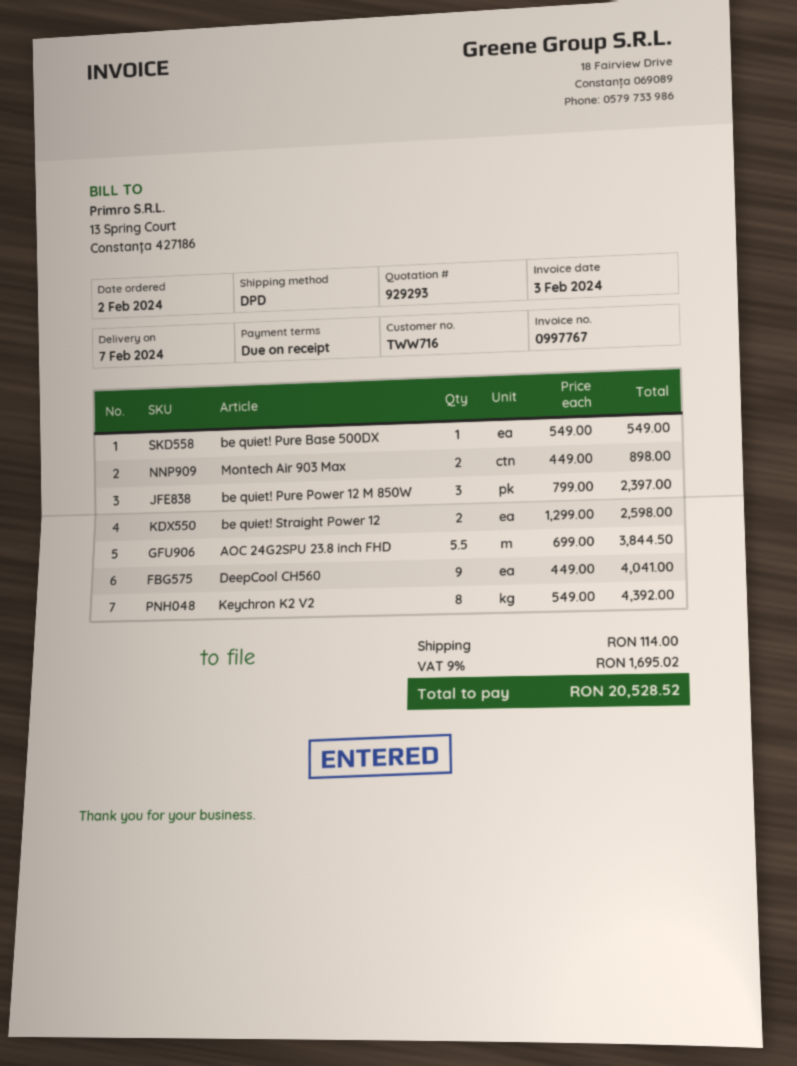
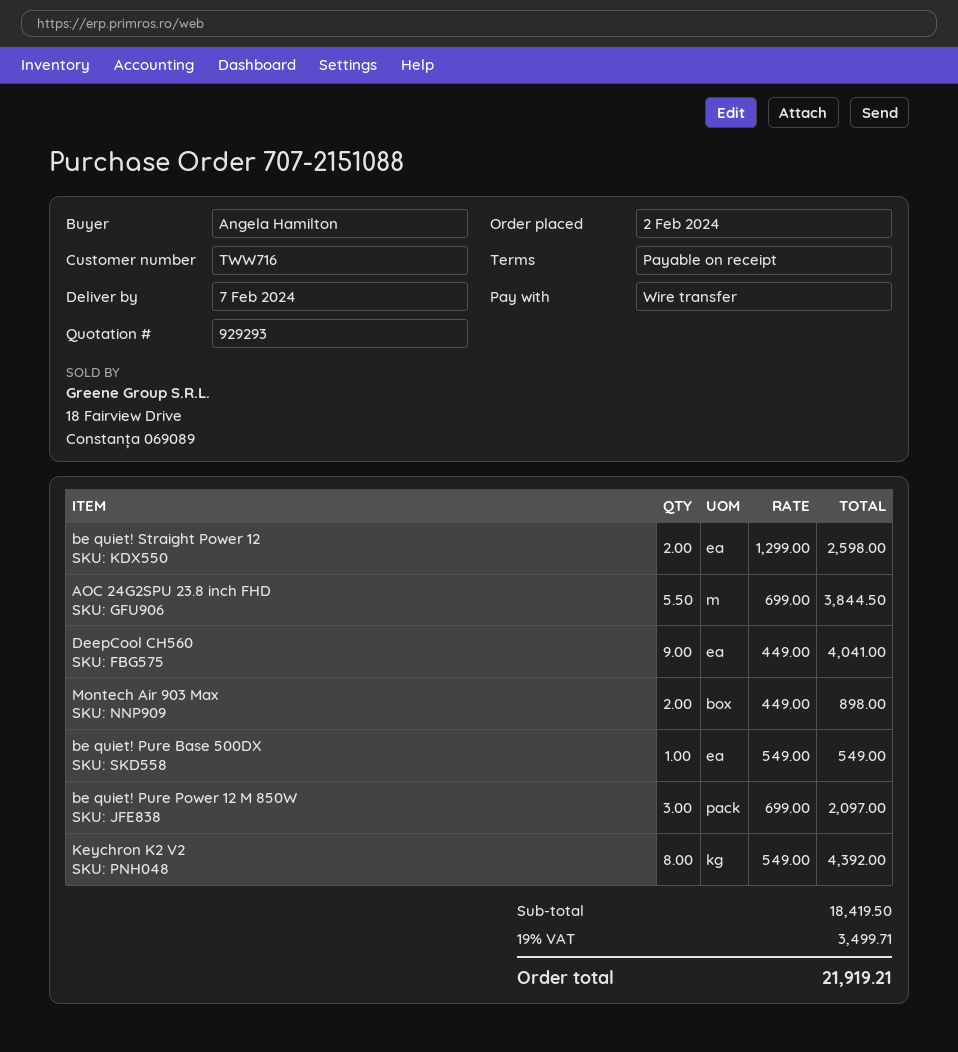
be quiet! Pure Power 12 M 850W: 3 x 799.00 = 2397.00 -> 3 x 699.00 = 2097.00
shipping: 114.00 -> none
tax: 9% = 1695.02 -> 19% = 3499.71
total: 20528.52 -> 21919.21

